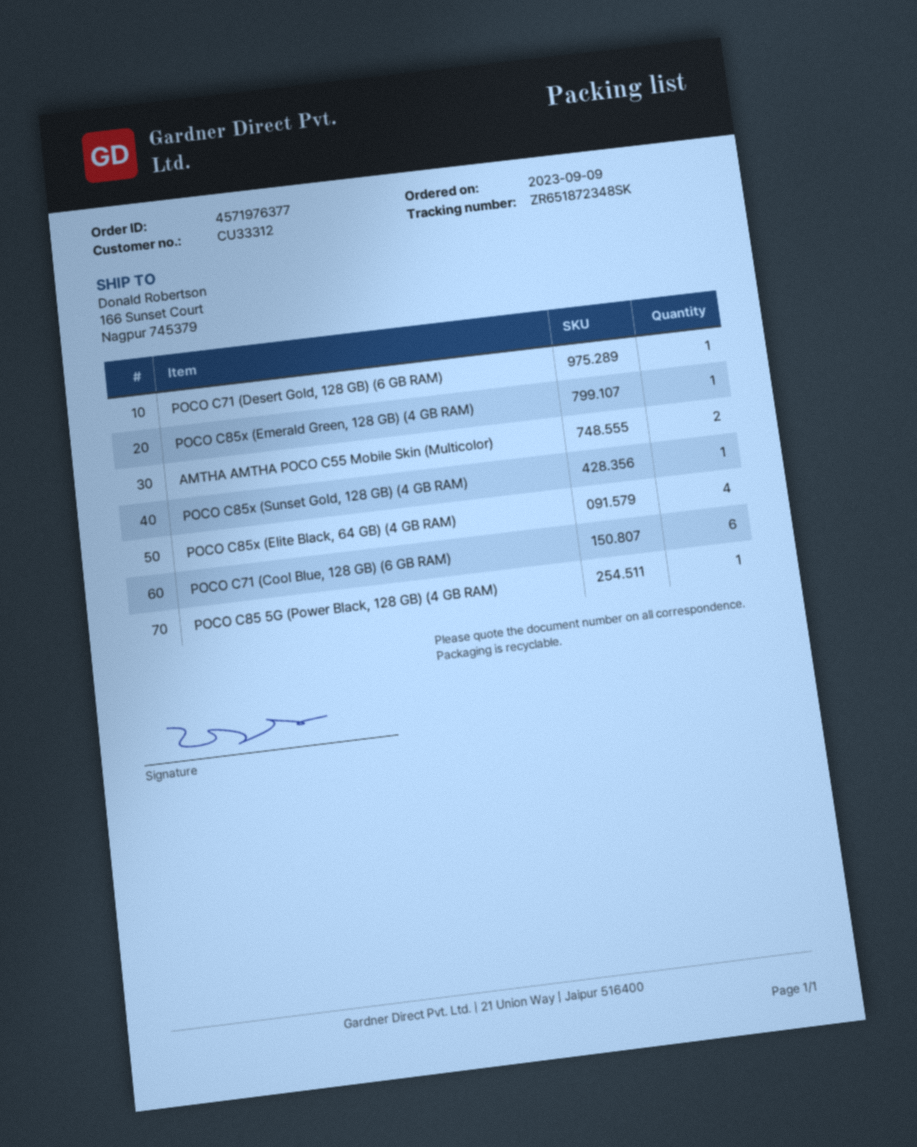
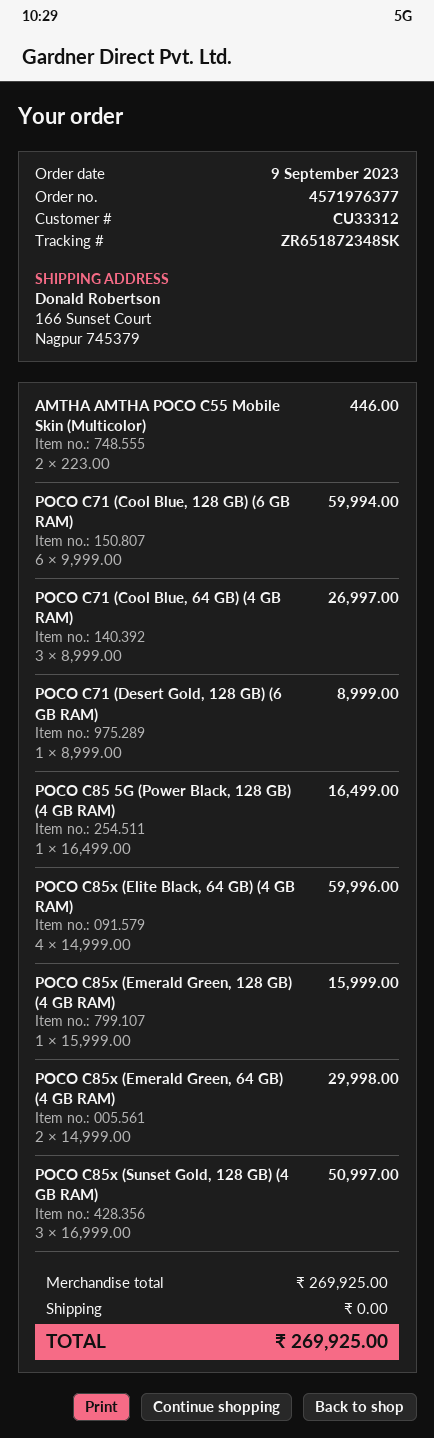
POCO C85x (Sunset Gold, 128 GB) (4 GB RAM): 1 -> 3
POCO C71 (Cool Blue, 64 GB) (4 GB RAM): none -> 3
POCO C85x (Emerald Green, 64 GB) (4 GB RAM): none -> 2

